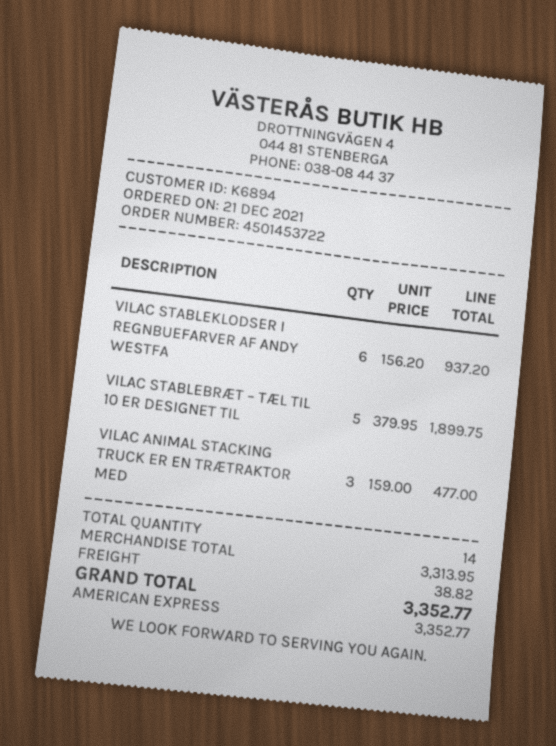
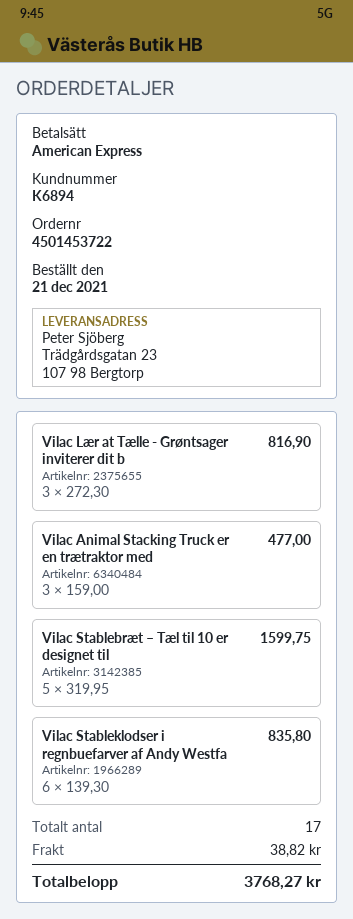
VILAC STABLEKLODSER I REGNBUEFARVER AF ANDY WESTFA: 6 x 156.20 = 937.20 -> 6 x 139.30 = 835.80
VILAC STABLEBRÆT – TÆL TIL 10 ER DESIGNET TIL: 5 x 379.95 = 1899.75 -> 5 x 319.95 = 1599.75
Vilac Lær at Tælle - Grøntsager inviterer dit b: none -> 3 x 272.30 = 816.90
total quantity: 14 -> 17
total: 3352.77 -> 3768.27

